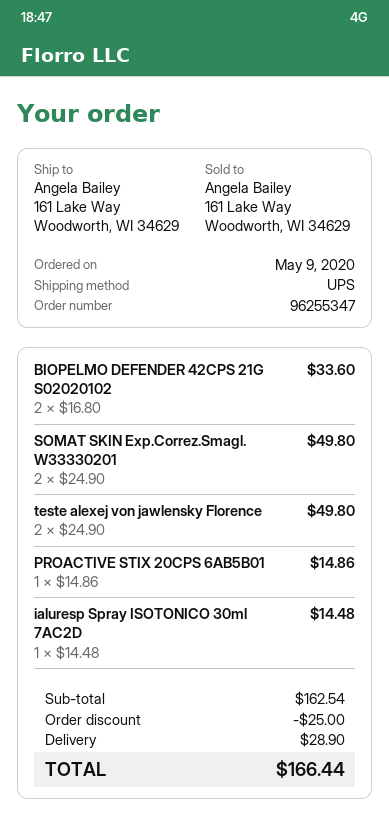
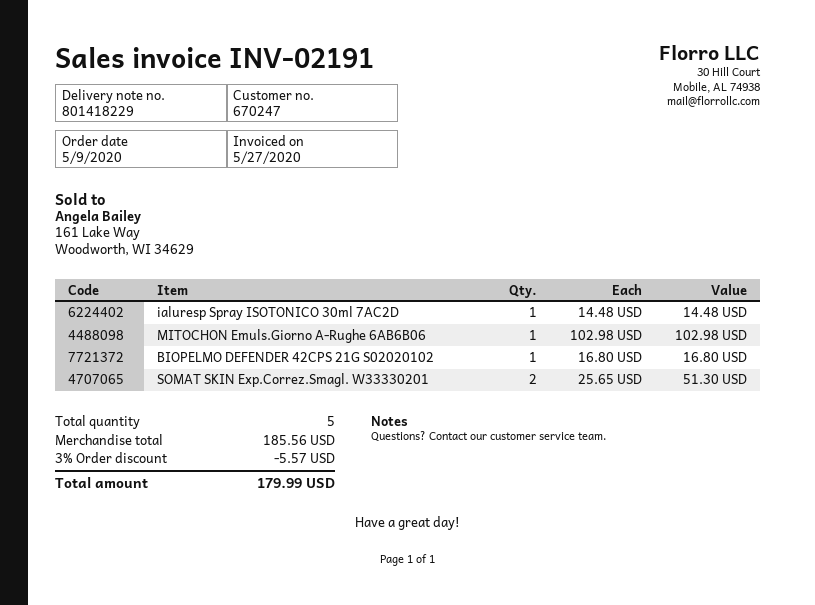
BIOPELMO DEFENDER 42CPS 21G S02020102: 2 x 16.80 = 33.60 -> 1 x 16.80 = 16.80
SOMAT SKIN Exp.Correz.Smagl. W33330201: 2 x 24.90 = 49.80 -> 2 x 25.65 = 51.30
teste alexej von jawlensky Florence: 2 x 24.90 = 49.80 -> none
PROACTIVE STIX 20CPS 6AB5B01: 1 x 14.86 = 14.86 -> none
MITOCHON Emuls.Giorno A-Rughe 6AB6B06: none -> 1 x 102.98 = 102.98
subtotal: 162.54 -> 185.56
discount: 25.00 -> 5.57
shipping: 28.90 -> none
total: 166.44 -> 179.99

